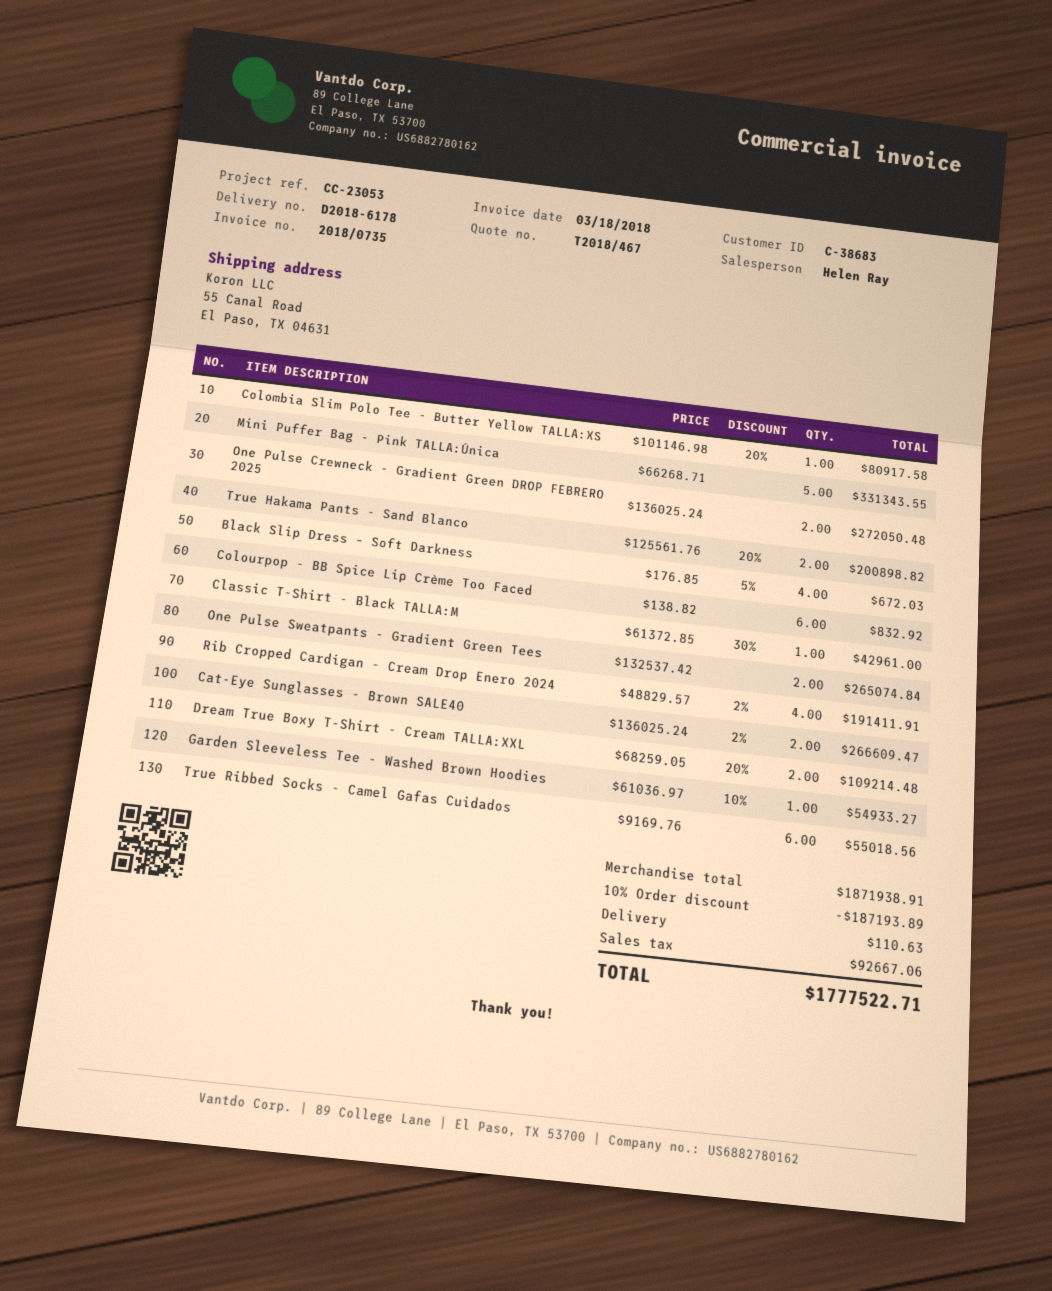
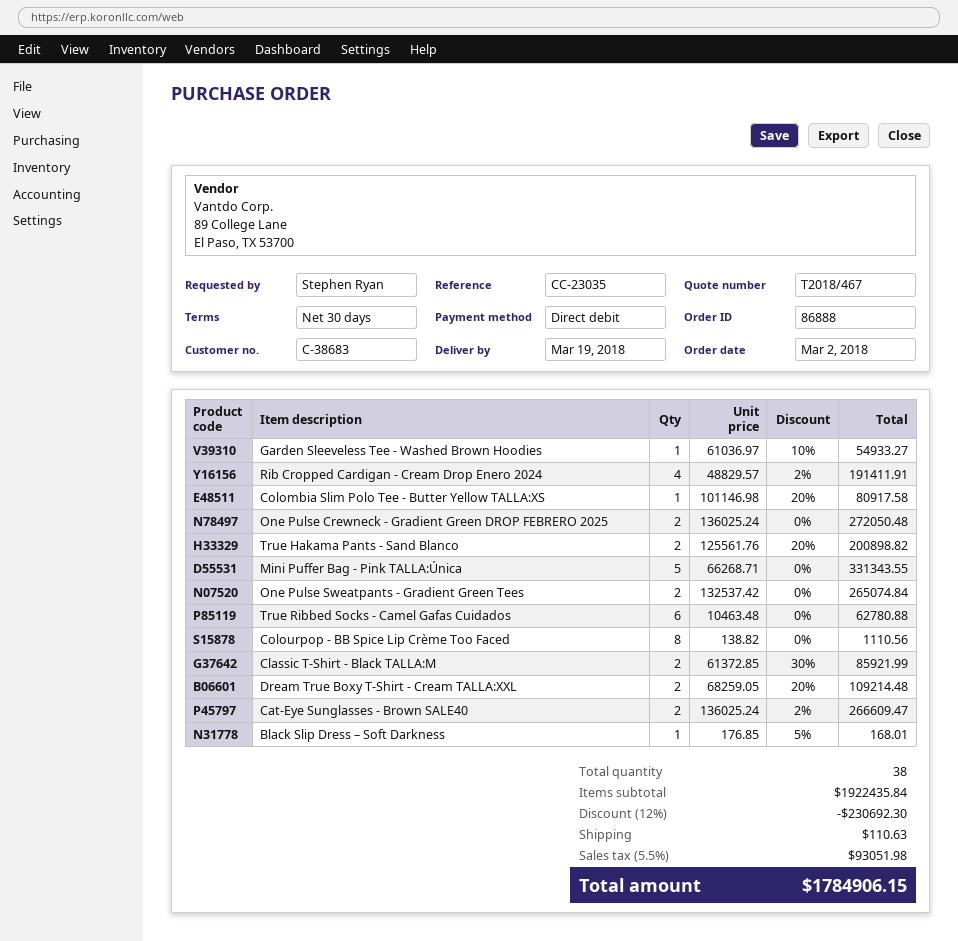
reference: CC-23053 -> CC-23035
Black Slip Dress – Soft Darkness: 4 x 176.85 - 5% = 672.03 -> 1 x 176.85 - 5% = 168.01
Colourpop - BB Spice Lip Crème Too Faced: 6 x 138.82 = 832.92 -> 8 x 138.82 = 1110.56
Classic T-Shirt - Black TALLA:M: 1 x 61372.85 - 30% = 42961.00 -> 2 x 61372.85 - 30% = 85921.99
True Ribbed Socks - Camel Gafas Cuidados: 6 x 9169.76 = 55018.56 -> 6 x 10463.48 = 62780.88
subtotal: 1871938.91 -> 1922435.84
discount: 10% = 187193.89 -> 12% = 230692.30
tax: 92667.06 -> 93051.98
total: 1777522.71 -> 1784906.15

